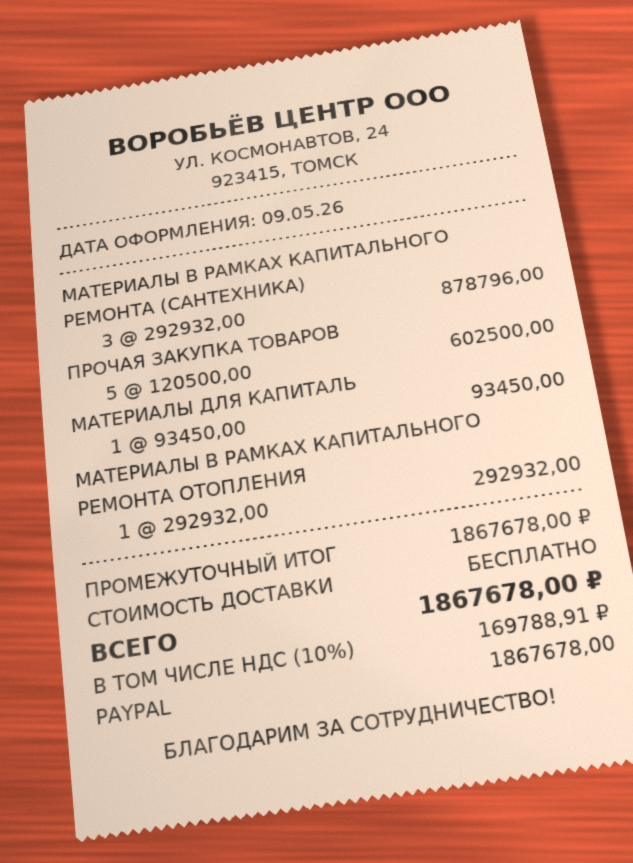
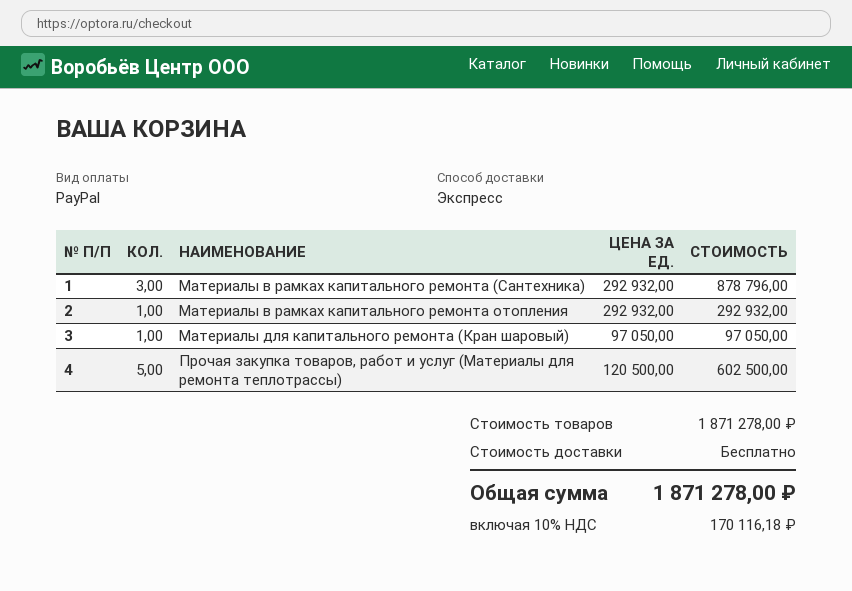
МАТЕРИАЛЫ ДЛЯ КАПИТАЛЬ: 1 x 93450.00 = 93450.00 -> 1 x 97050.00 = 97050.00
subtotal: 1867678.00 -> 1871278.00
tax: 10% = 169788.91 -> 10% = 170116.18
total: 1867678.00 -> 1871278.00

